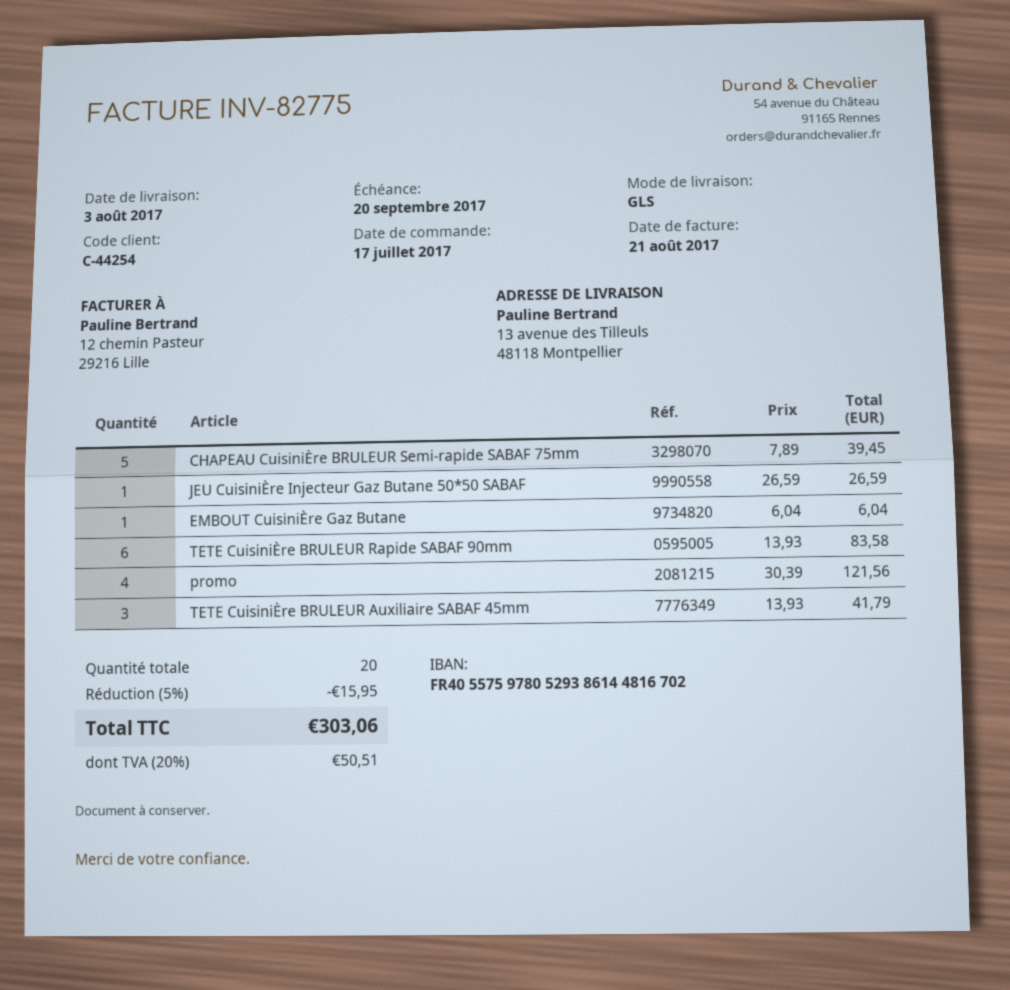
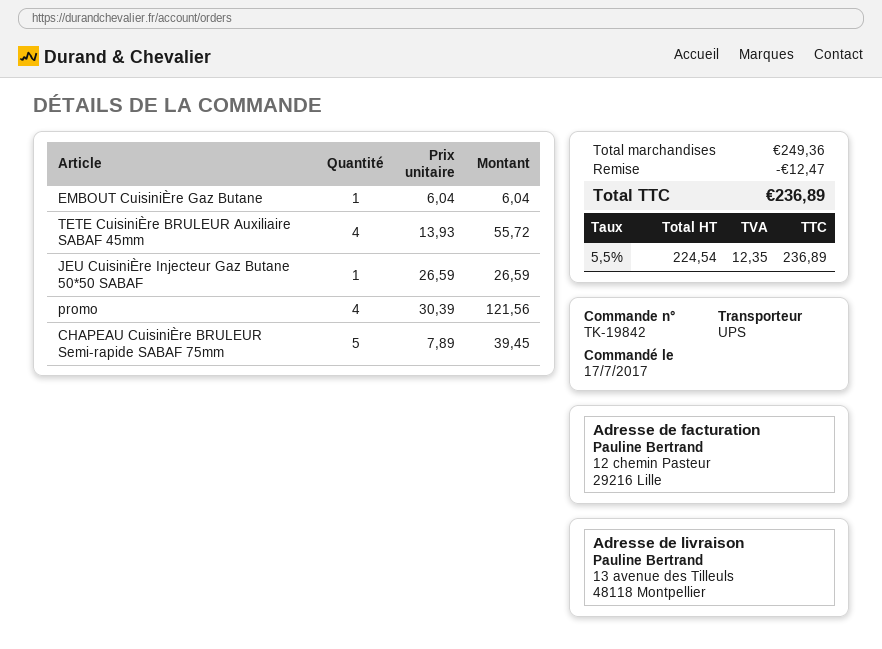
shipping method: GLS -> UPS
TETE CuisiniÈre BRULEUR Rapide SABAF 90mm: 6 x 13.93 = 83.58 -> none
TETE CuisiniÈre BRULEUR Auxiliaire SABAF 45mm: 3 x 13.93 = 41.79 -> 4 x 13.93 = 55.72
discount: 15.95 -> 12.47
tax: 20% = 50.51 -> 5.5% = 12.35
total: 303.06 -> 236.89

